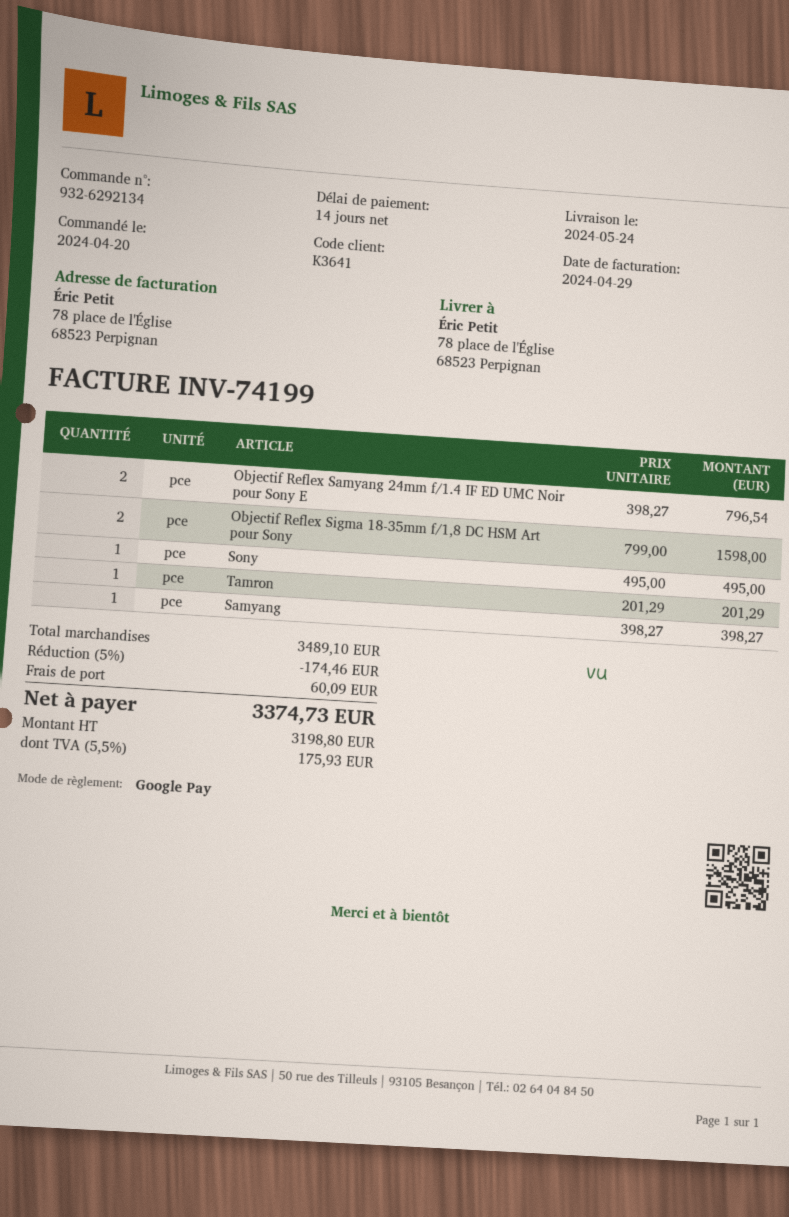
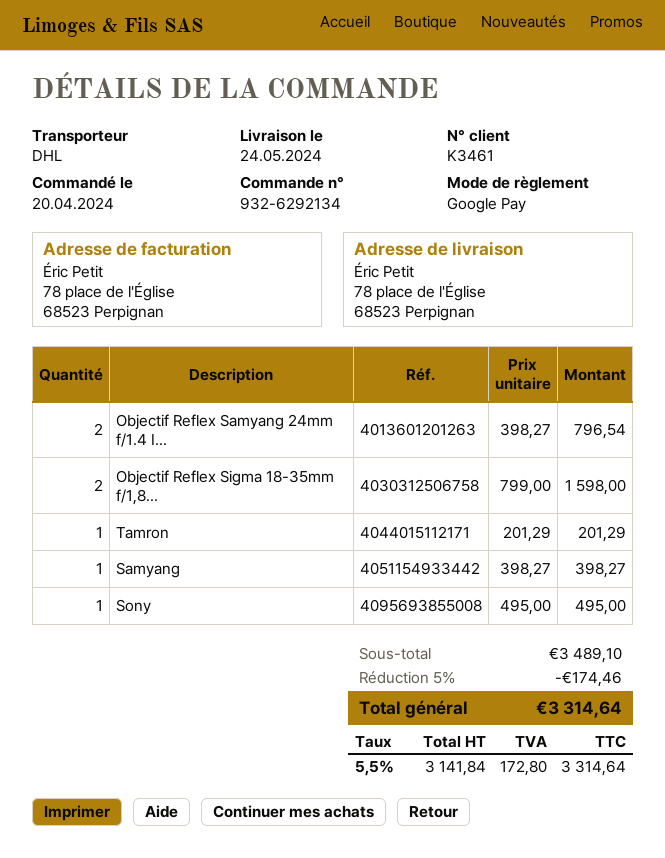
customer number: K3641 -> K3461
shipping: 60.09 -> none
net: 3198.80 -> 3141.84
tax: 5.5% = 175.93 -> 5.5% = 172.80
total: 3374.73 -> 3314.64

